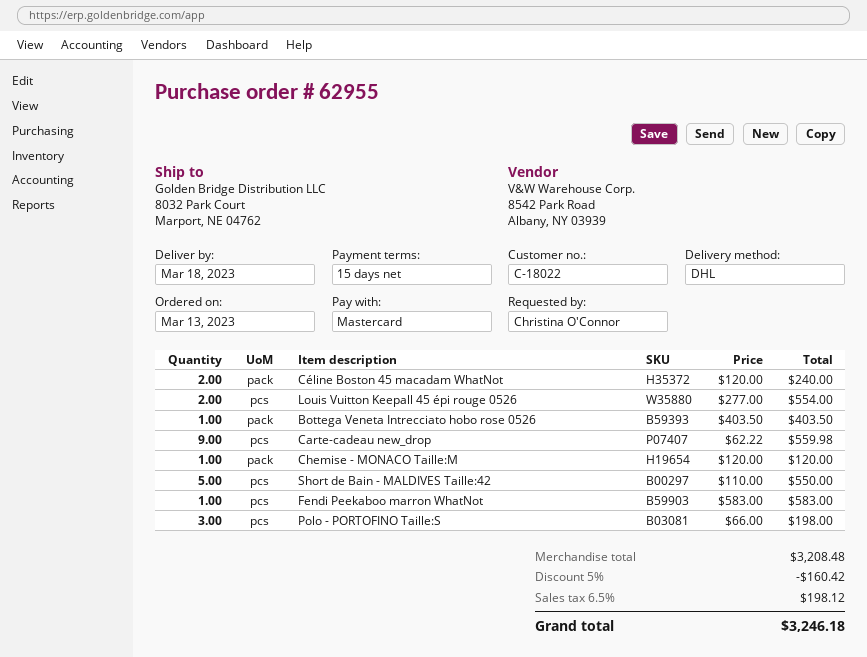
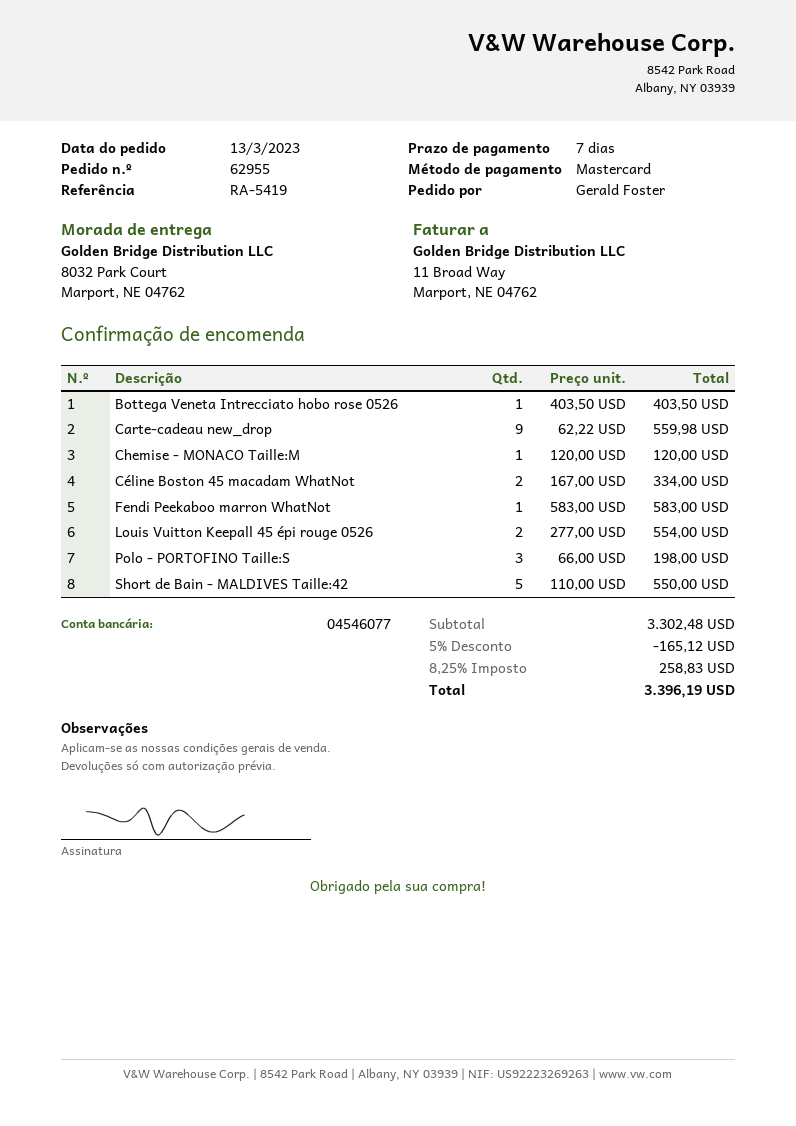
payment terms: 15 days -> 7 days
ordered by: Christina O'Connor -> Gerald Foster
Céline Boston 45 macadam WhatNot: 2 x 120.00 = 240.00 -> 2 x 167.00 = 334.00
subtotal: 3208.48 -> 3302.48
discount: 5% = 160.42 -> 5% = 165.12
tax: 6.5% = 198.12 -> 8.25% = 258.83
total: 3246.18 -> 3396.19

